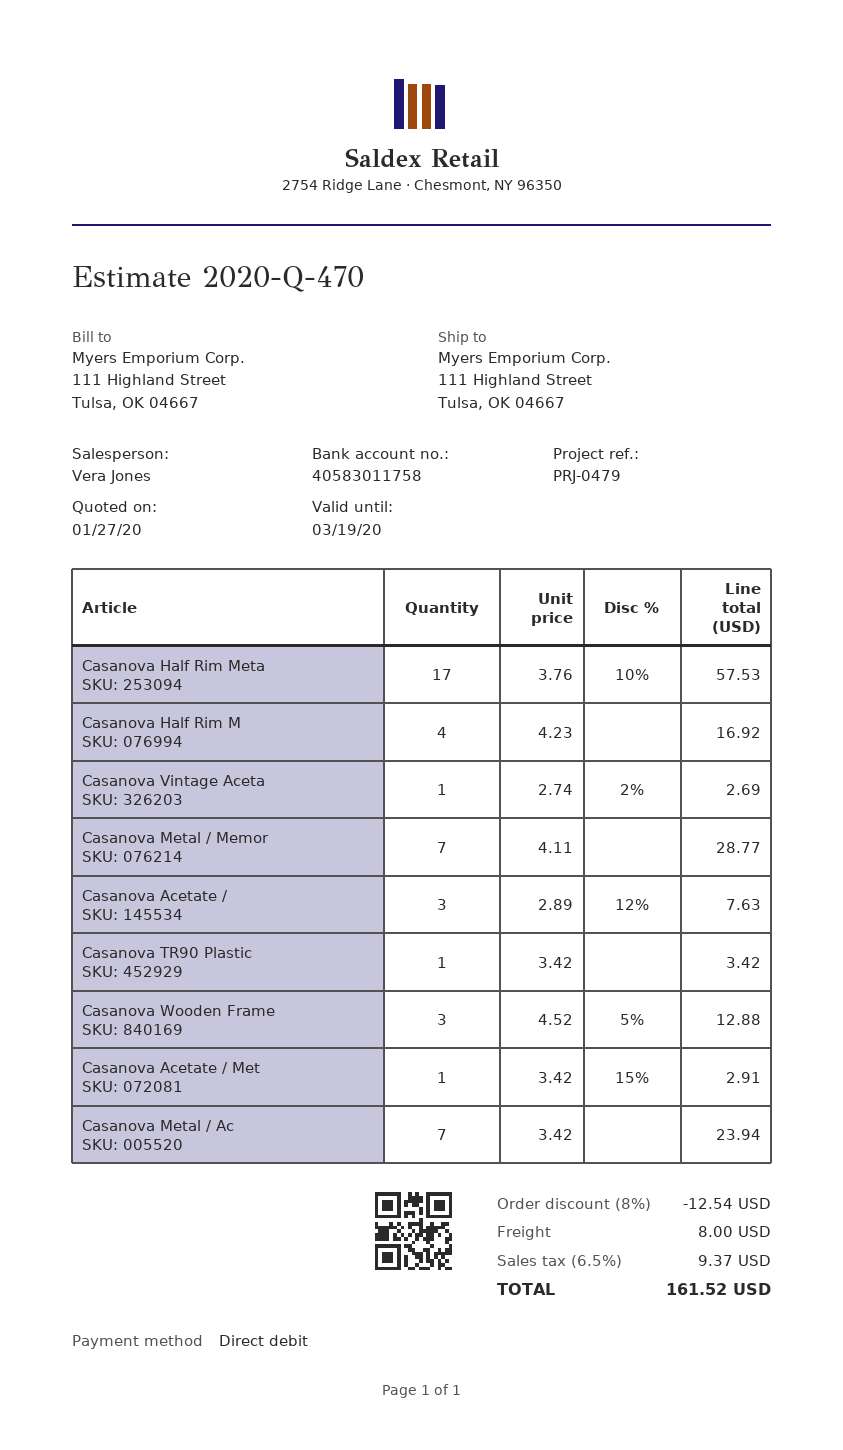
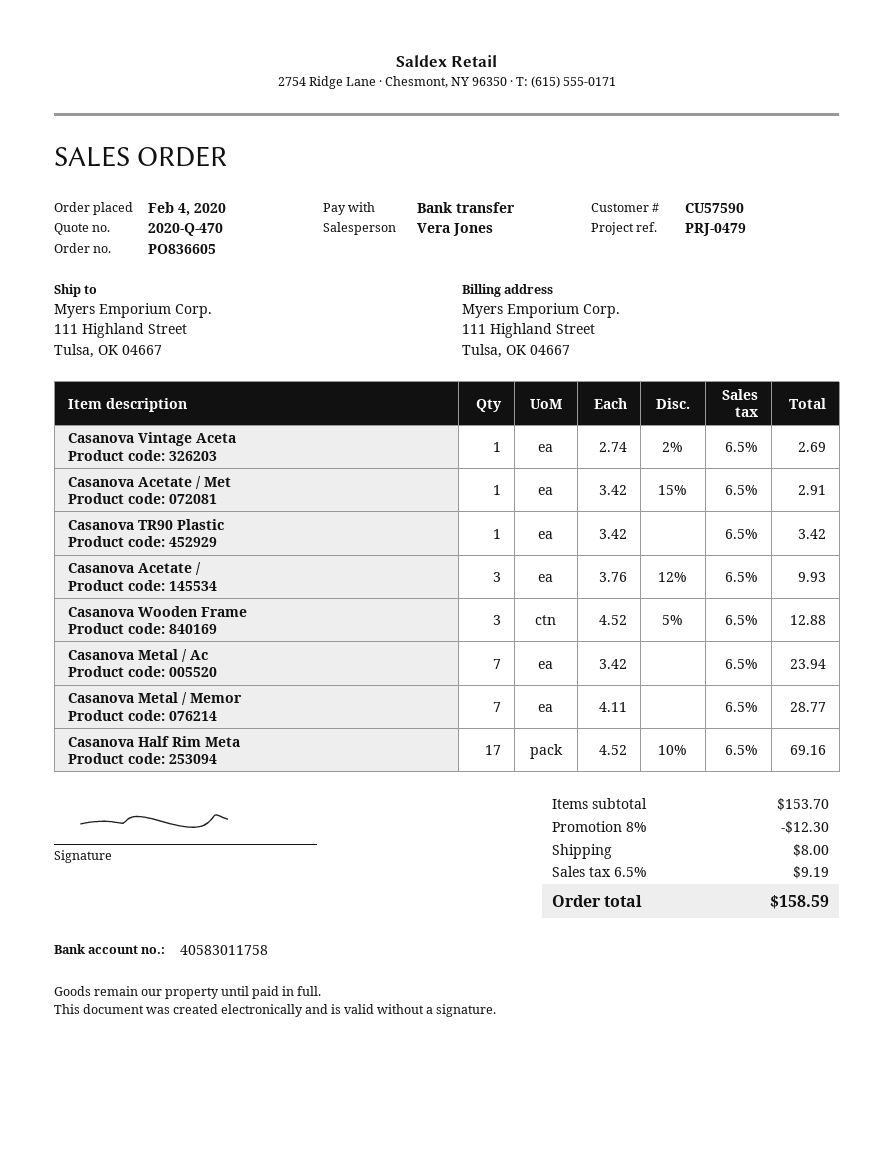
payment method: direct debit -> bank transfer
Casanova Half Rim Meta: 17 x 3.76 - 10% = 57.53 -> 17 x 4.52 - 10% = 69.16
Casanova Half Rim M: 4 x 4.23 = 16.92 -> none
Casanova Acetate /: 3 x 2.89 - 12% = 7.63 -> 3 x 3.76 - 12% = 9.93
discount: 8% = 12.54 -> 8% = 12.30
tax: 6.5% = 9.37 -> 6.5% = 9.19
total: 161.52 -> 158.59

